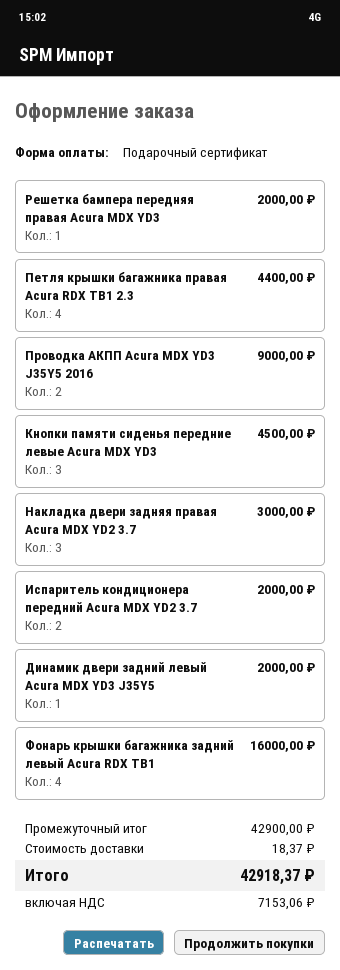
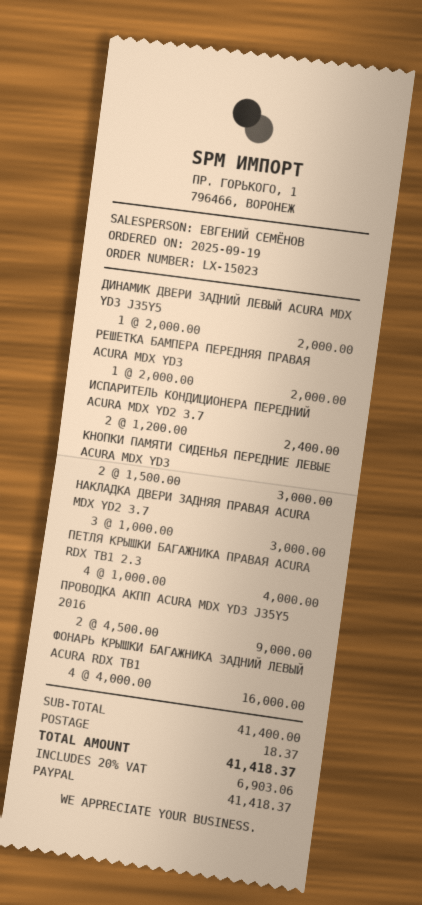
payment method: gift card -> PayPal
Петля крышки багажника правая Acura RDX TB1 2.3: 4 for 4400.00 -> 4 for 4000.00
Кнопки памяти сиденья передние левые Acura MDX YD3: 3 for 4500.00 -> 2 for 3000.00
Испаритель кондиционера передний Acura MDX YD2 3.7: 2 for 2000.00 -> 2 for 2400.00
subtotal: 42900.00 -> 41400.00
tax: 7153.06 -> 6903.06
total: 42918.37 -> 41418.37

